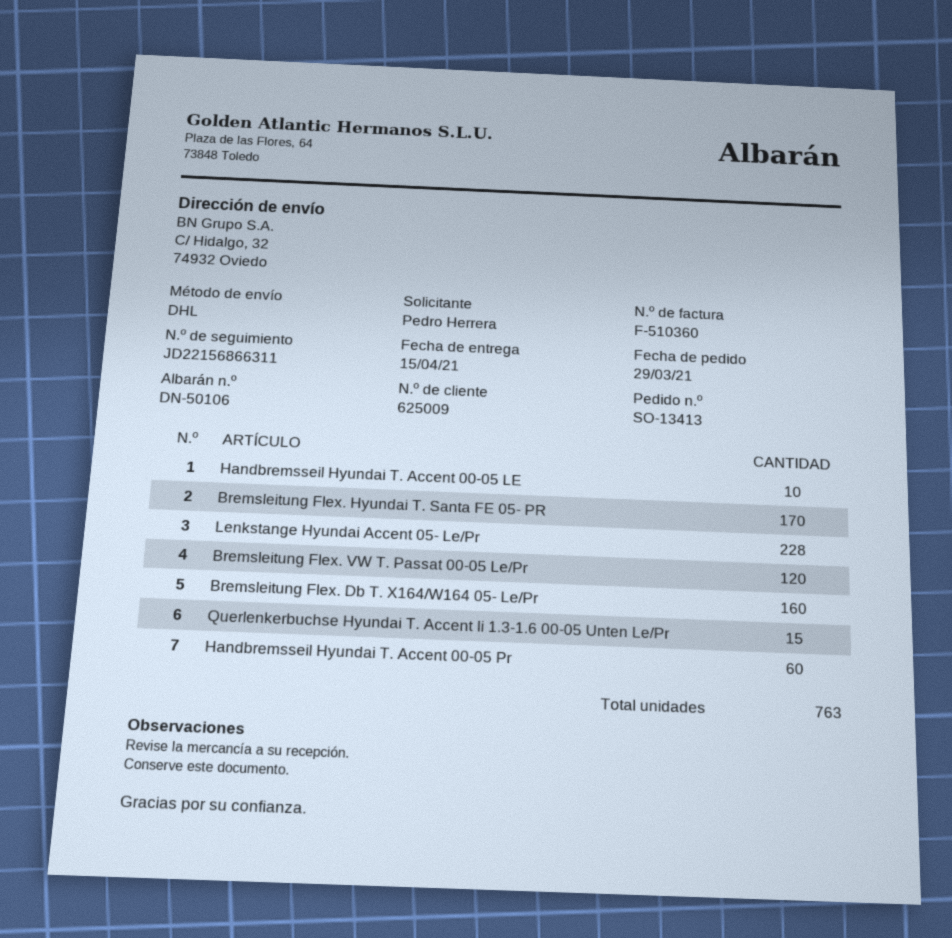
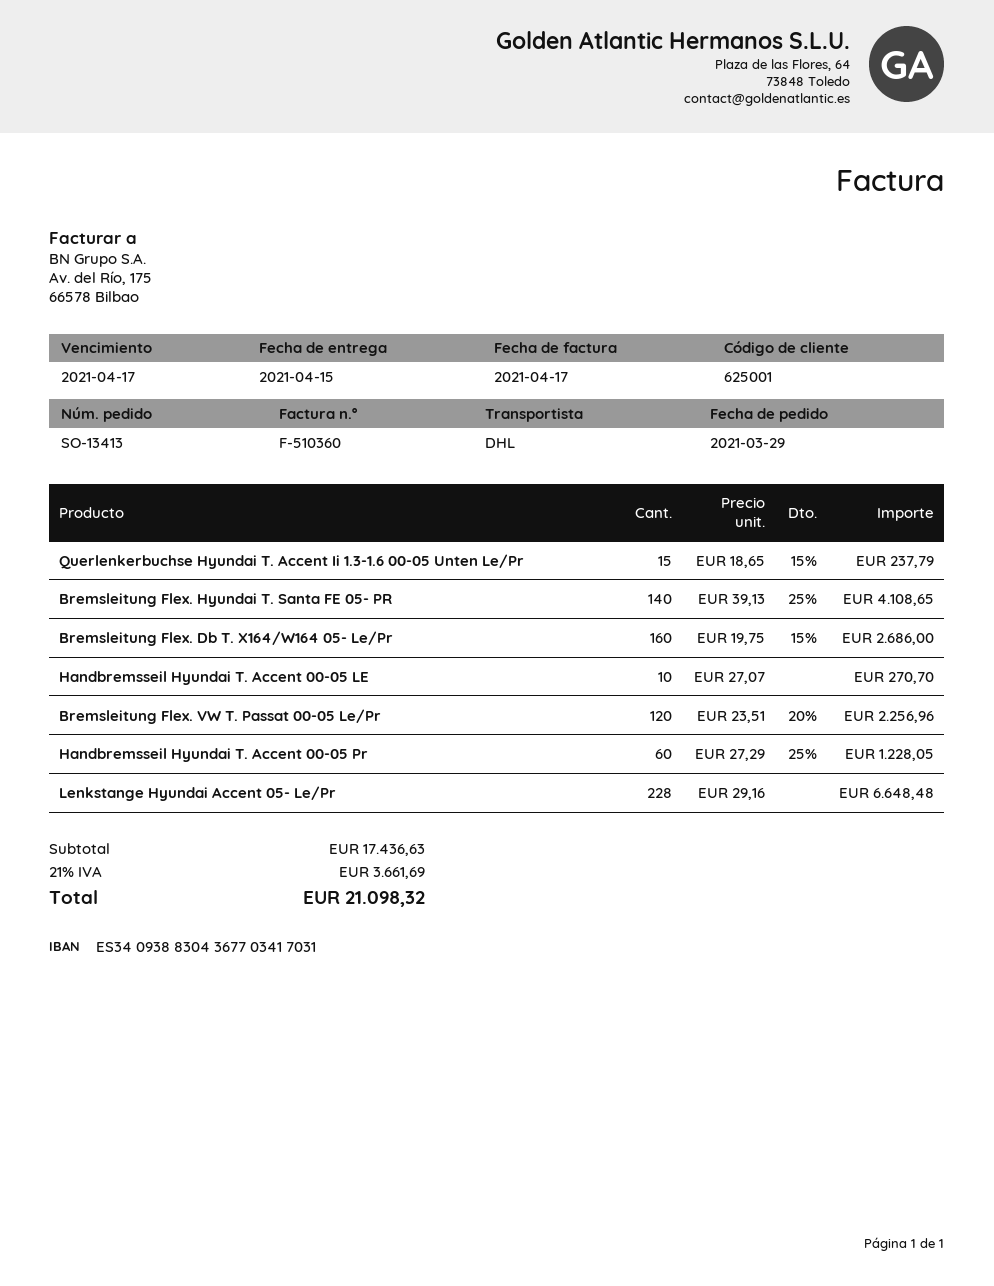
customer number: 625009 -> 625001
Bremsleitung Flex. Hyundai T. Santa FE 05- PR: 170 -> 140

